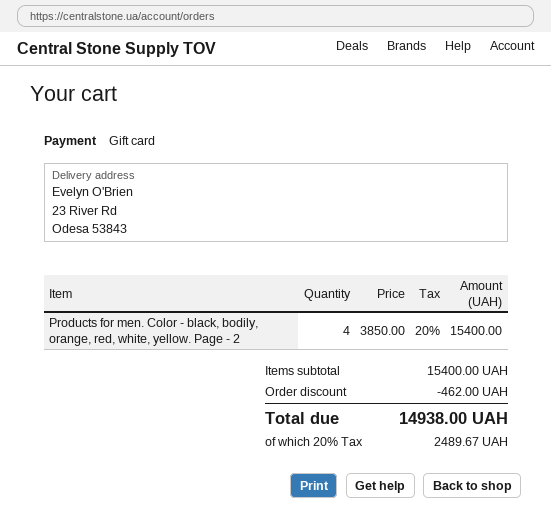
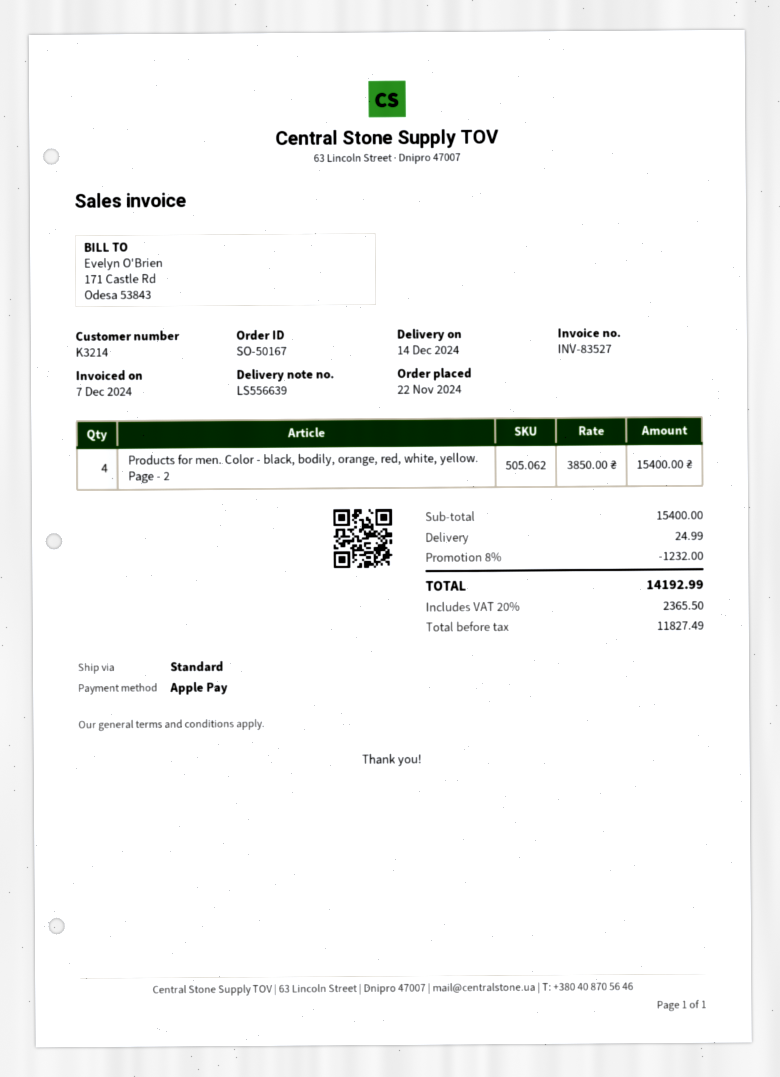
payment method: gift card -> Apple Pay
discount: 462.00 -> 1232.00
shipping: none -> 24.99
tax: 20% = 2489.67 -> 20% = 2365.50
total: 14938.00 -> 14192.99

